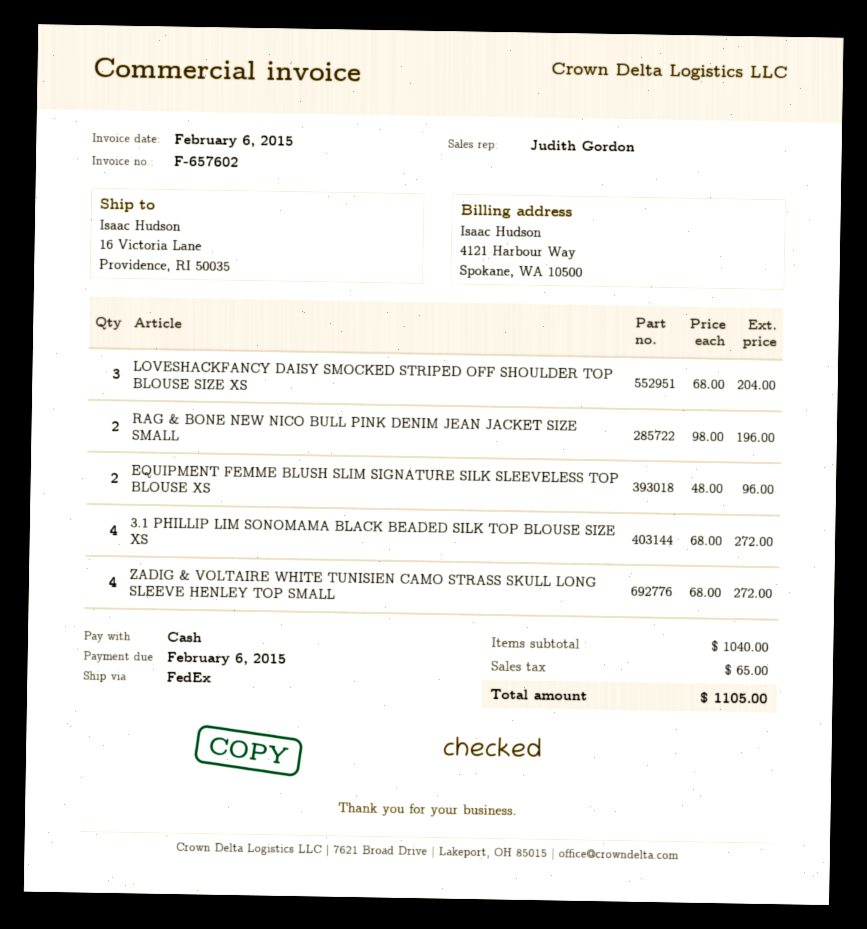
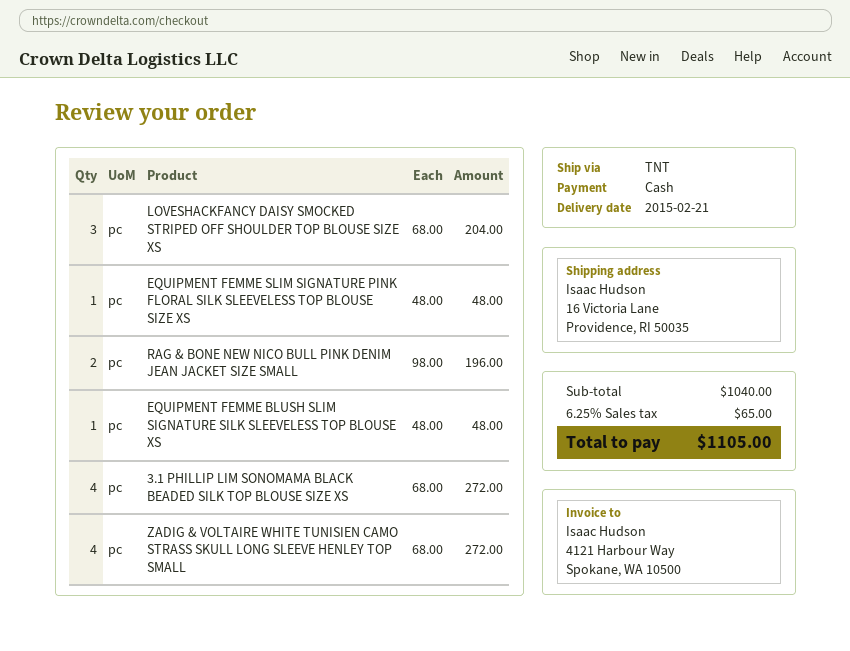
shipping method: FedEx -> TNT
EQUIPMENT FEMME BLUSH SLIM SIGNATURE SILK SLEEVELESS TOP BLOUSE XS: 2 x 48.00 = 96.00 -> 1 x 48.00 = 48.00
EQUIPMENT FEMME SLIM SIGNATURE PINK FLORAL SILK SLEEVELESS TOP BLOUSE SIZE XS: none -> 1 x 48.00 = 48.00

